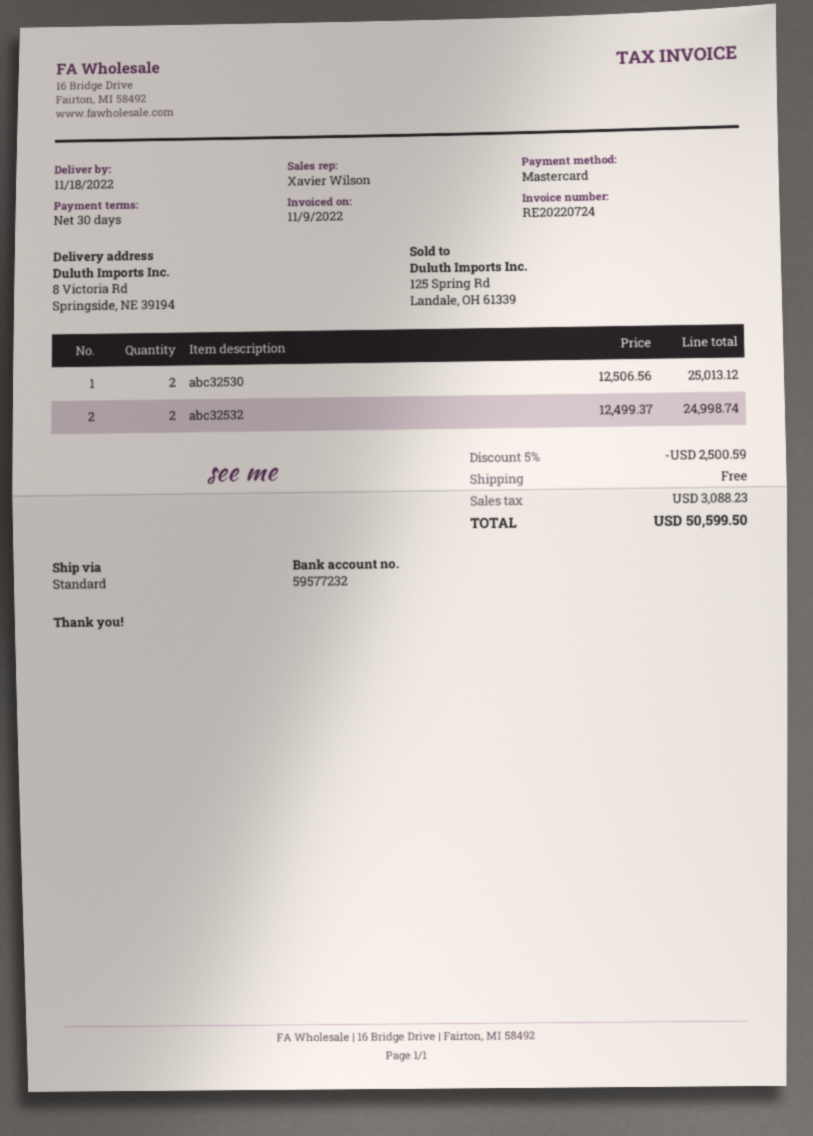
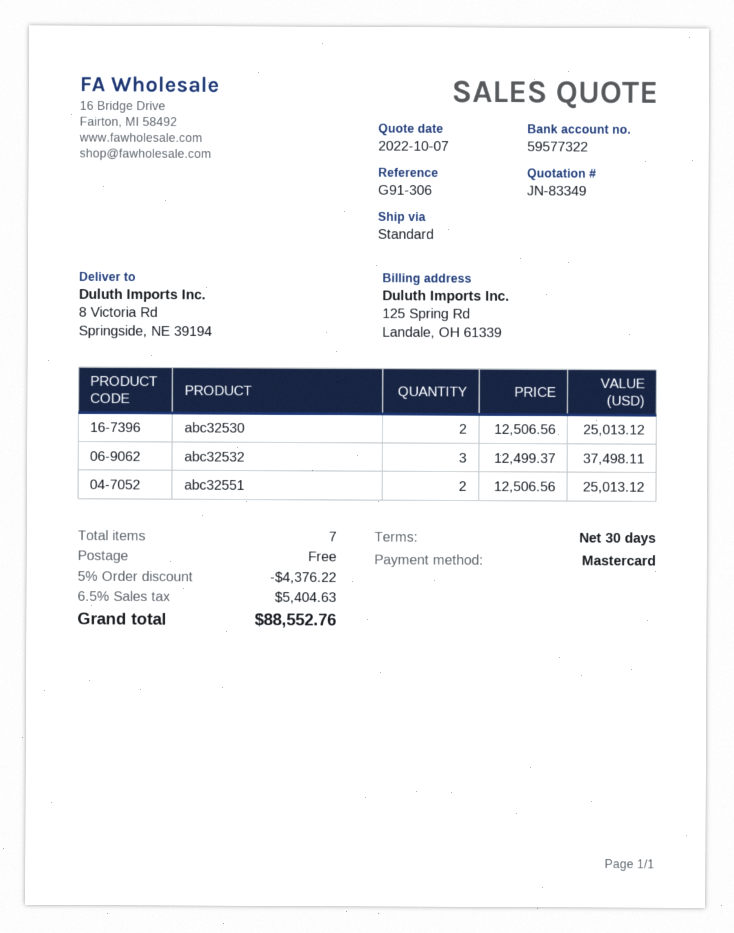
bank account: 59577232 -> 59577322
abc32532: 2 x 12499.37 = 24998.74 -> 3 x 12499.37 = 37498.11
abc32551: none -> 2 x 12506.56 = 25013.12
discount: 5% = 2500.59 -> 5% = 4376.22
tax: 3088.23 -> 5404.63
total: 50599.50 -> 88552.76

